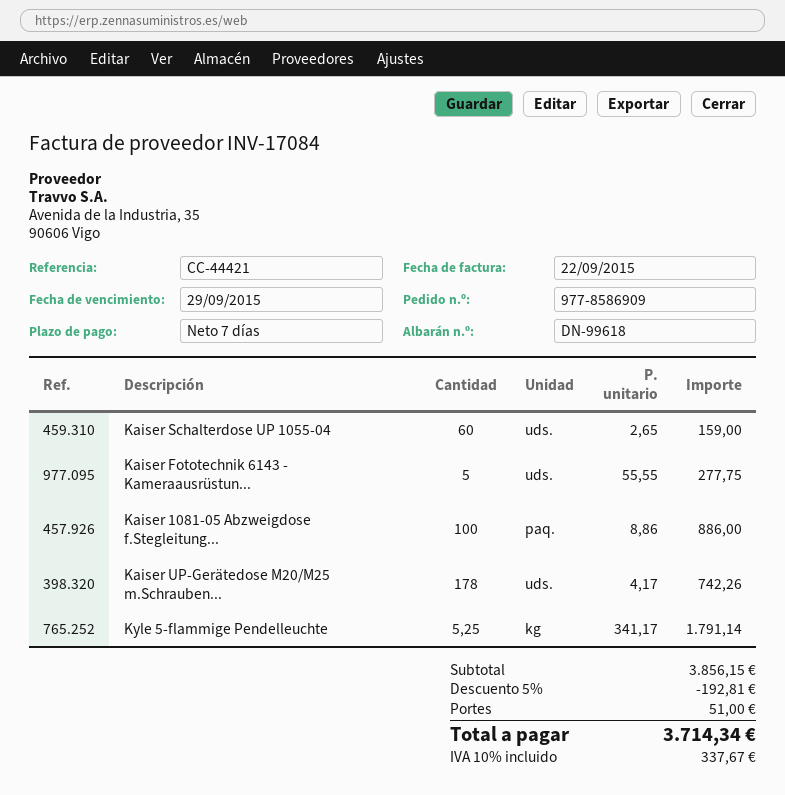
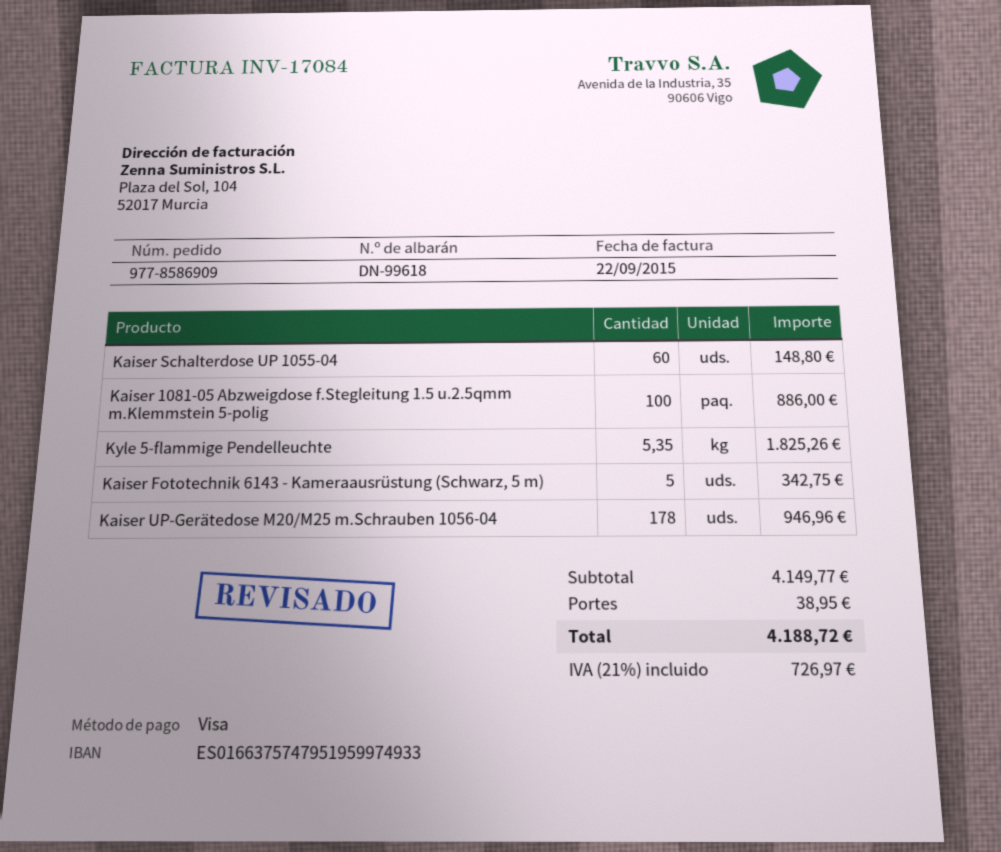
Kaiser Schalterdose UP 1055-04: 60 for 159.00 -> 60 for 148.80
Kaiser Fototechnik 6143 - Kameraausrüstun...: 5 for 277.75 -> 5 for 342.75
Kaiser UP-Gerätedose M20/M25 m.Schrauben...: 178 for 742.26 -> 178 for 946.96
Kyle 5-flammige Pendelleuchte: 5.25 for 1791.14 -> 5.35 for 1825.26
subtotal: 3856.15 -> 4149.77
discount: 5% = 192.81 -> none
shipping: 51.00 -> 38.95
tax: 10% = 337.67 -> 21% = 726.97
total: 3714.34 -> 4188.72

